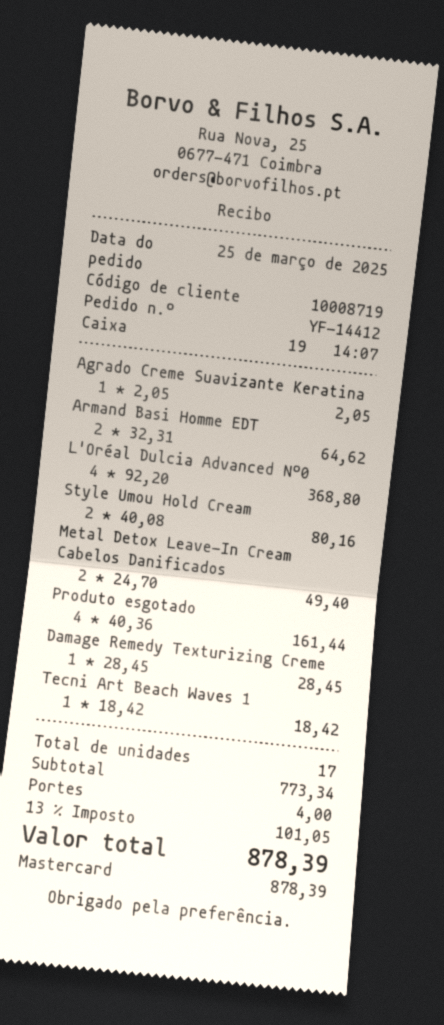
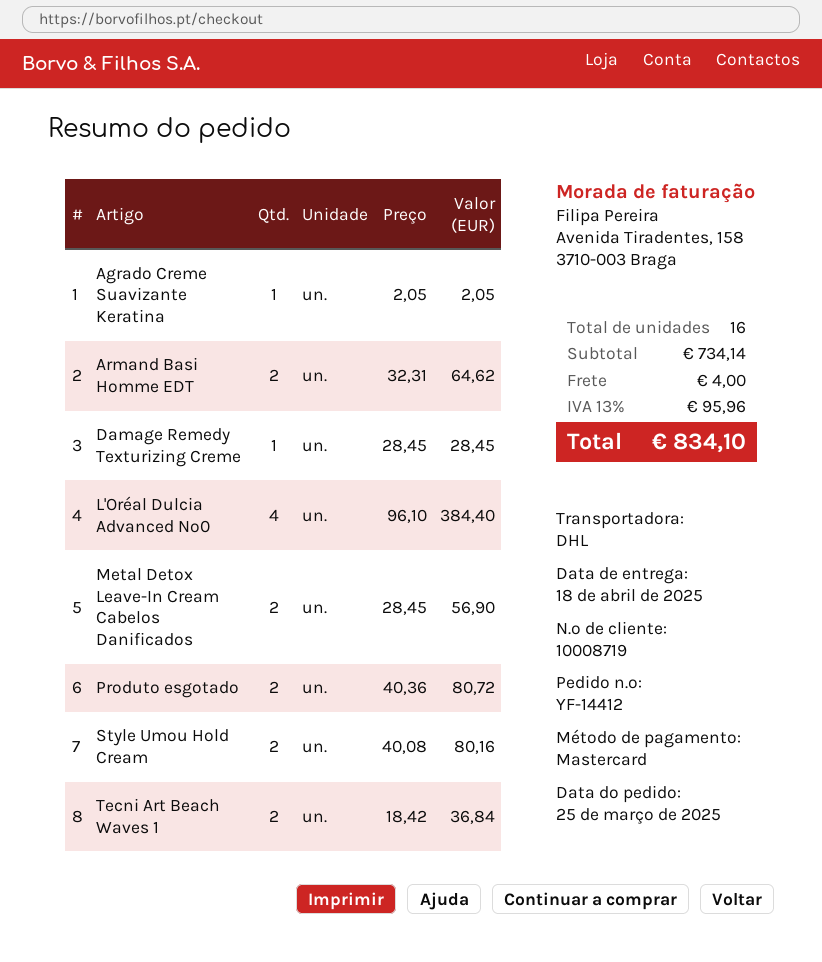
L'Oréal Dulcia Advanced Nº0: 4 x 92.20 = 368.80 -> 4 x 96.10 = 384.40
Metal Detox Leave-In Cream Cabelos Danificados: 2 x 24.70 = 49.40 -> 2 x 28.45 = 56.90
Produto esgotado: 4 x 40.36 = 161.44 -> 2 x 40.36 = 80.72
Tecni Art Beach Waves 1: 1 x 18.42 = 18.42 -> 2 x 18.42 = 36.84
total quantity: 17 -> 16
subtotal: 773.34 -> 734.14
tax: 13% = 101.05 -> 13% = 95.96
total: 878.39 -> 834.10

